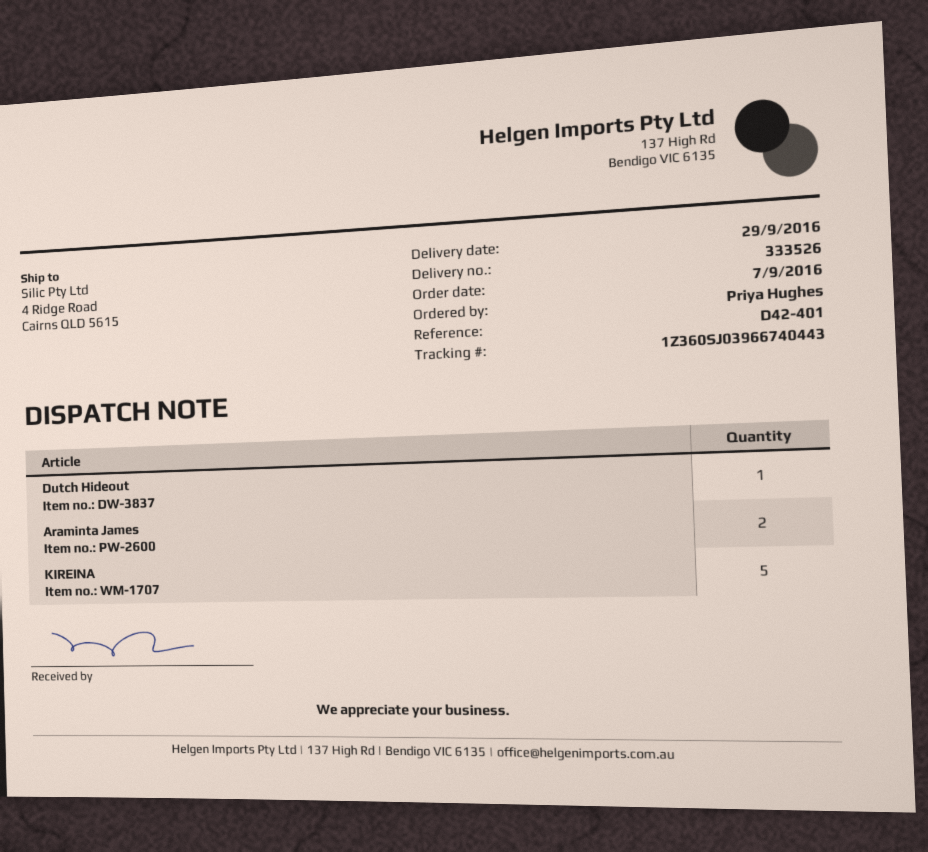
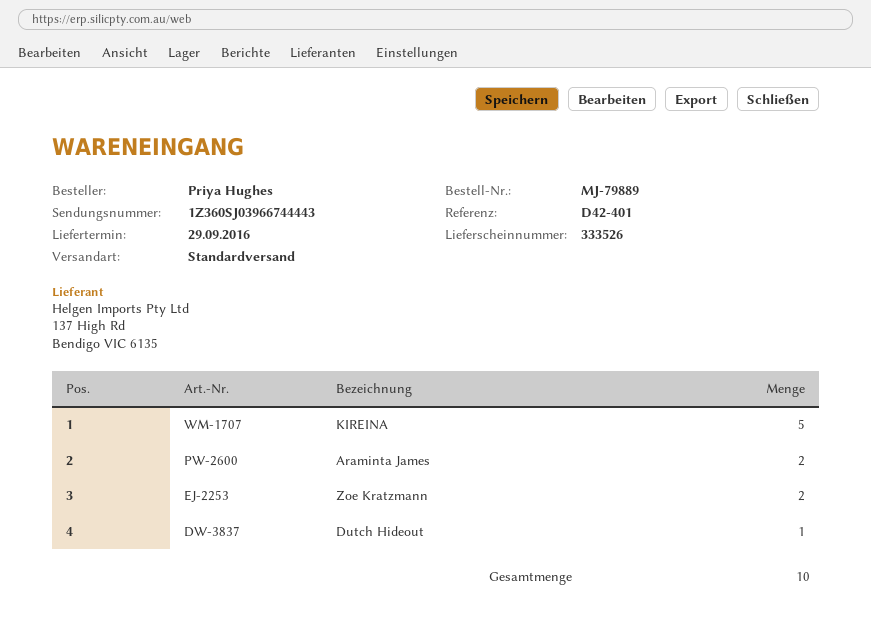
tracking number: 1Z360SJ03966740443 -> 1Z360SJ03966744443
Zoe Kratzmann: none -> 2

